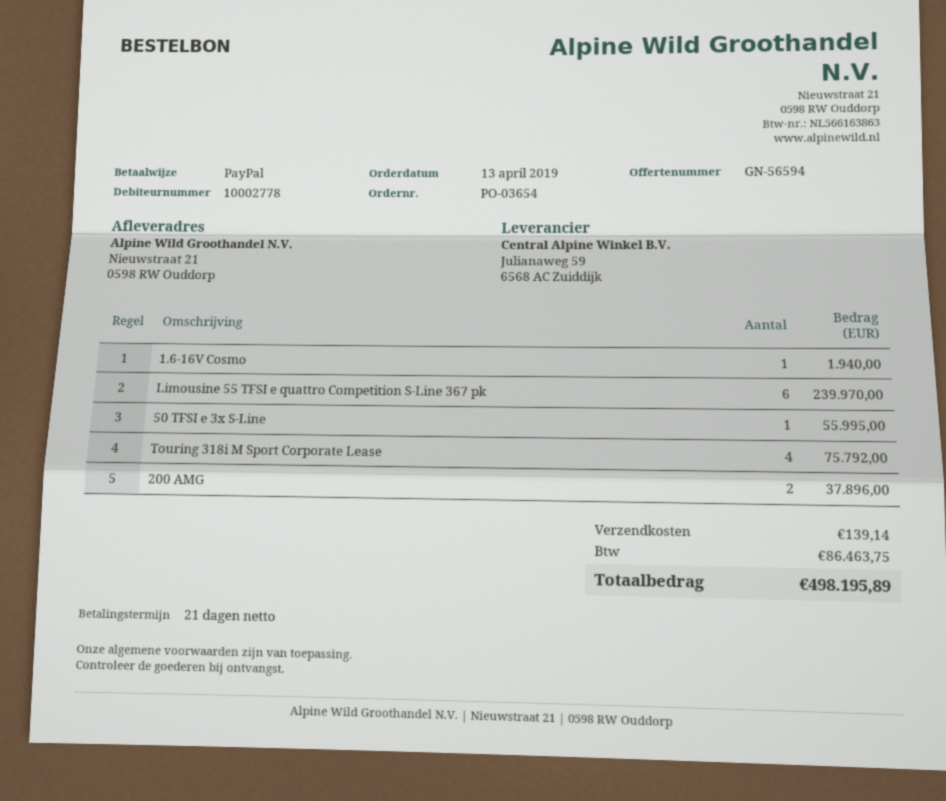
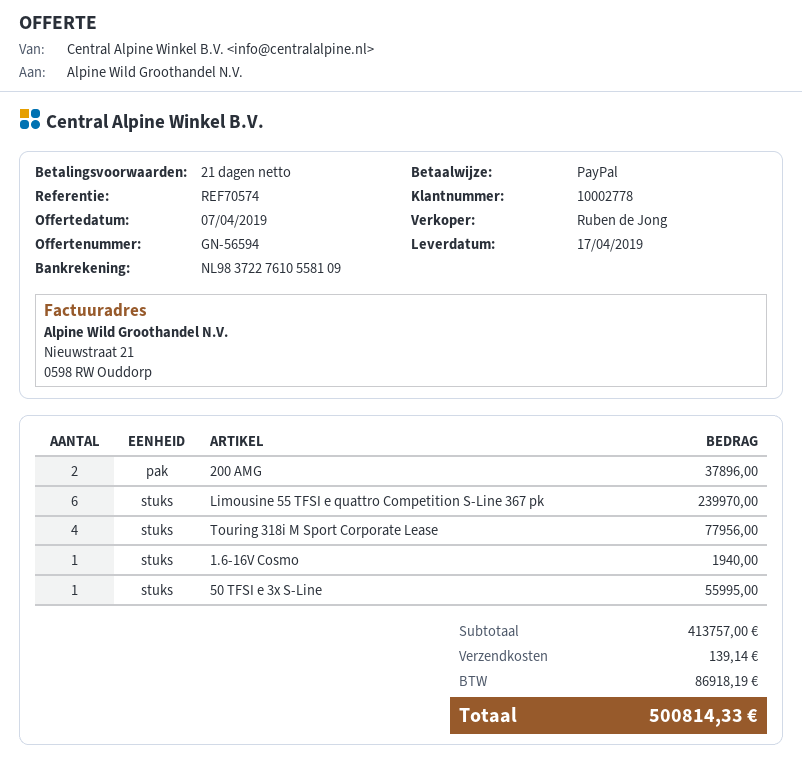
Touring 318i M Sport Corporate Lease: 4 for 75792.00 -> 4 for 77956.00
tax: 86463.75 -> 86918.19
total: 498195.89 -> 500814.33

